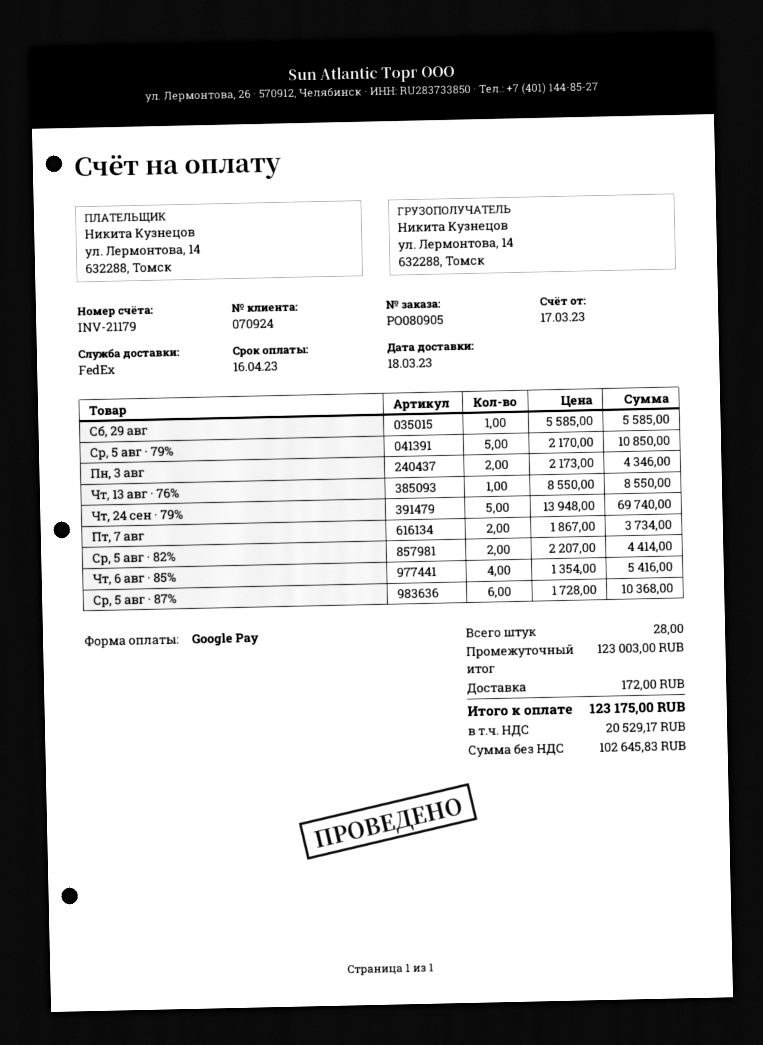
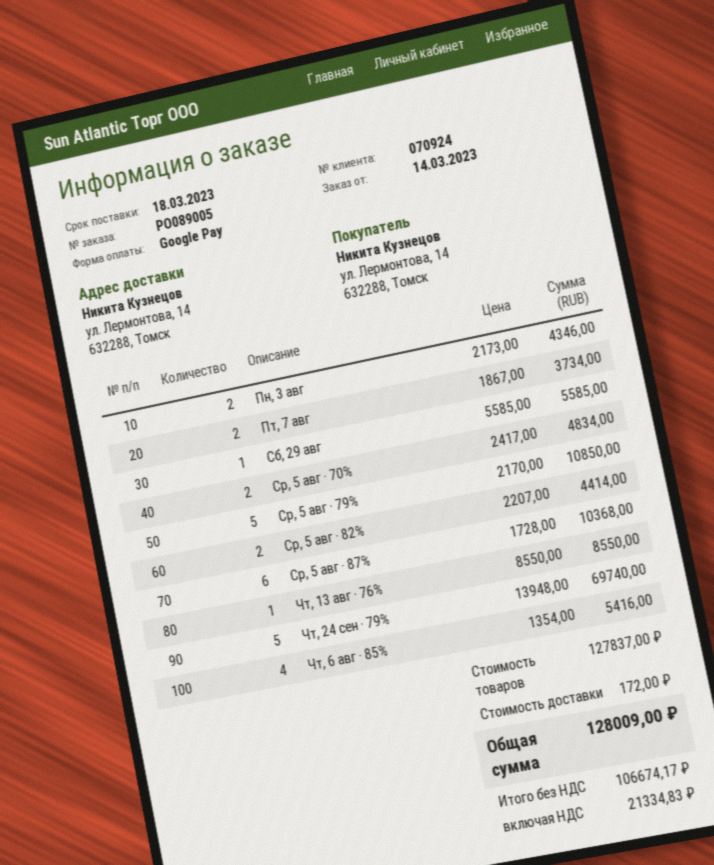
order number: PO080905 -> PO089005
Ср, 5 авг · 70%: none -> 2 x 2417.00 = 4834.00
subtotal: 123003.00 -> 127837.00
net: 102645.83 -> 106674.17
tax: 20529.17 -> 21334.83
total: 123175.00 -> 128009.00

